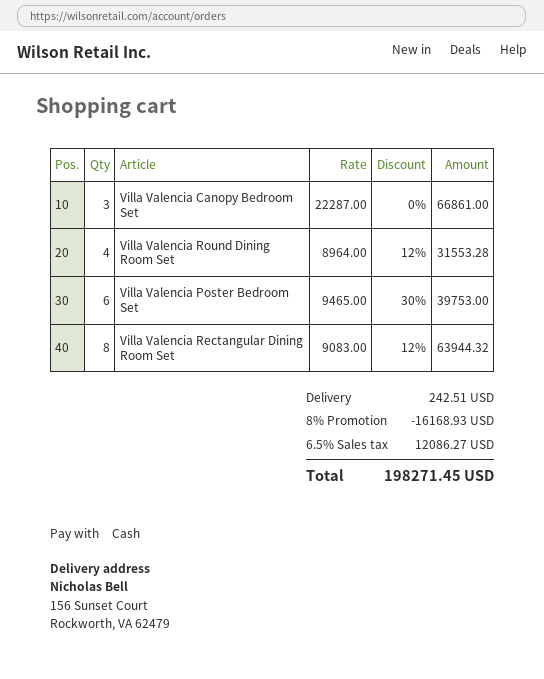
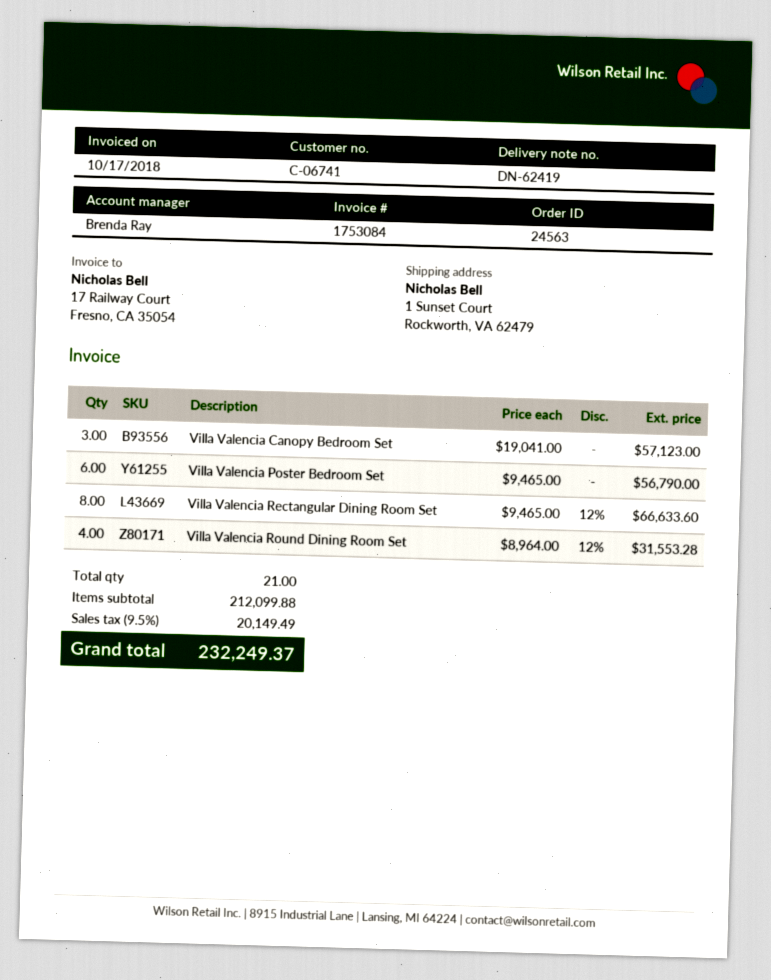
ship to: 156 Sunset Court, Rockworth, VA 62479 -> 1 Sunset Court, Rockworth, VA 62479
Villa Valencia Canopy Bedroom Set: 3 x 22287.00 = 66861.00 -> 3 x 19041.00 = 57123.00
Villa Valencia Poster Bedroom Set: 6 x 9465.00 - 30% = 39753.00 -> 6 x 9465.00 = 56790.00
Villa Valencia Rectangular Dining Room Set: 8 x 9083.00 - 12% = 63944.32 -> 8 x 9465.00 - 12% = 66633.60
discount: 8% = 16168.93 -> none
shipping: 242.51 -> none
tax: 6.5% = 12086.27 -> 9.5% = 20149.49
total: 198271.45 -> 232249.37

